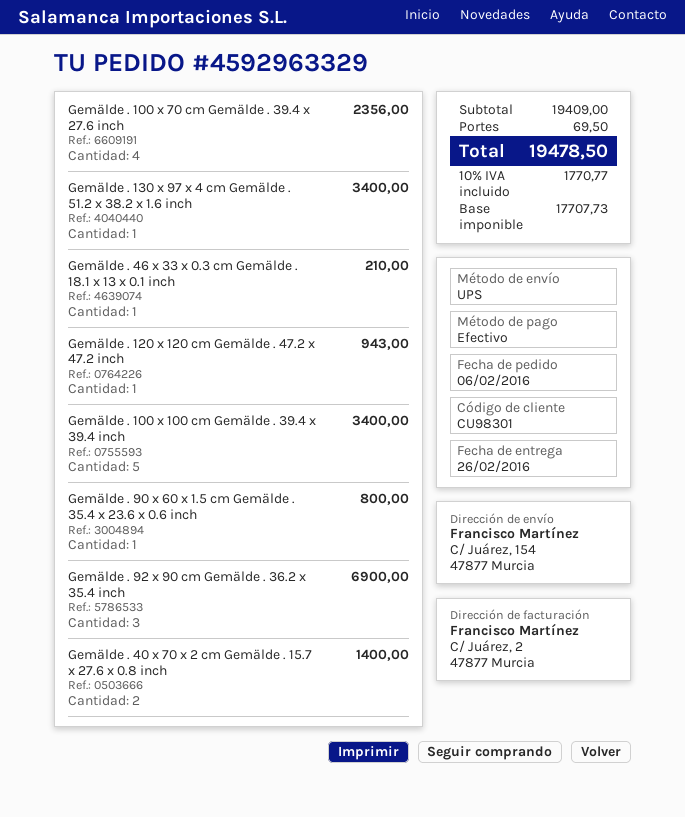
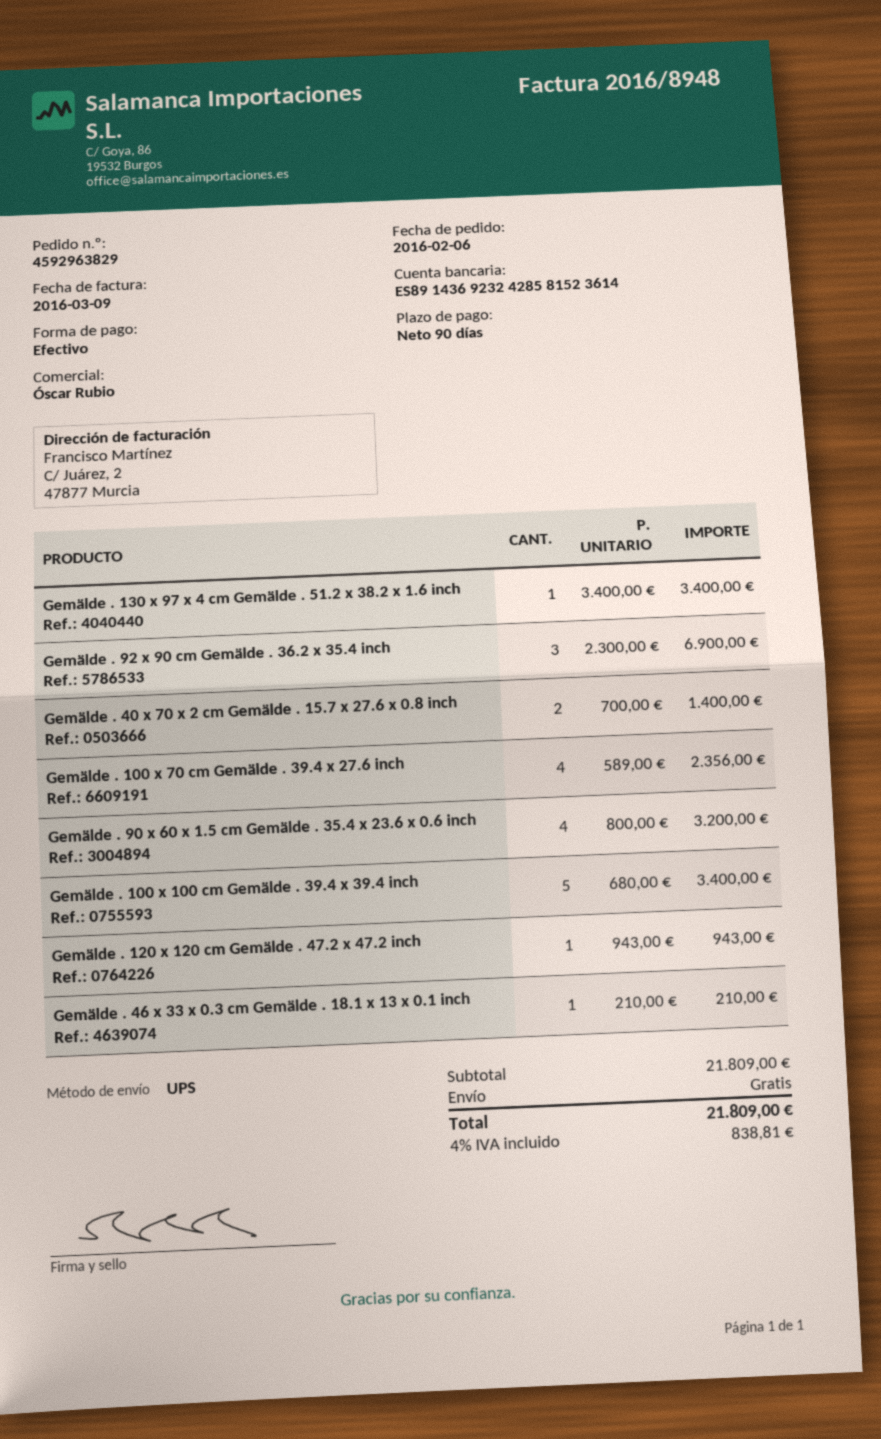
order number: 4592963329 -> 4592963829
Gemälde . 90 x 60 x 1.5 cm Gemälde . 35.4 x 23.6 x 0.6 inch: 1 for 800.00 -> 4 for 3200.00
subtotal: 19409.00 -> 21809.00
shipping: 69.50 -> 0.00
tax: 10% = 1770.77 -> 4% = 838.81
total: 19478.50 -> 21809.00

